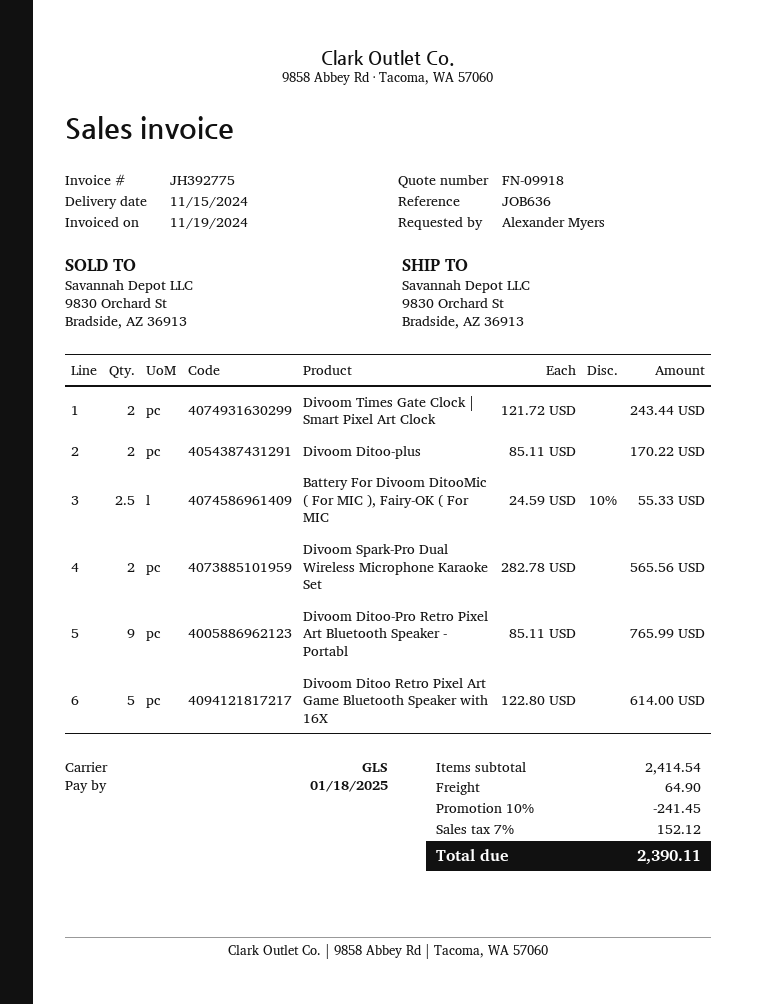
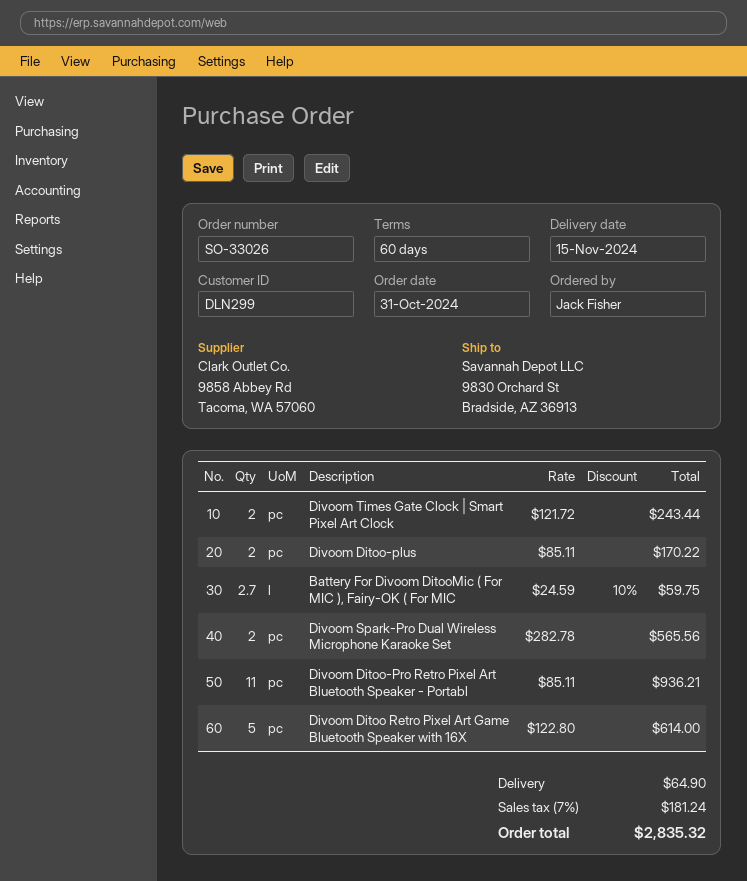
ordered by: Alexander Myers -> Jack Fisher
Battery For Divoom DitooMic ( For MIC ), Fairy-OK ( For MIC: 2.5 x 24.59 - 10% = 55.33 -> 2.7 x 24.59 - 10% = 59.75
Divoom Ditoo-Pro Retro Pixel Art Bluetooth Speaker - Portabl: 9 x 85.11 = 765.99 -> 11 x 85.11 = 936.21
discount: 10% = 241.45 -> none
tax: 7% = 152.12 -> 7% = 181.24
total: 2390.11 -> 2835.32

